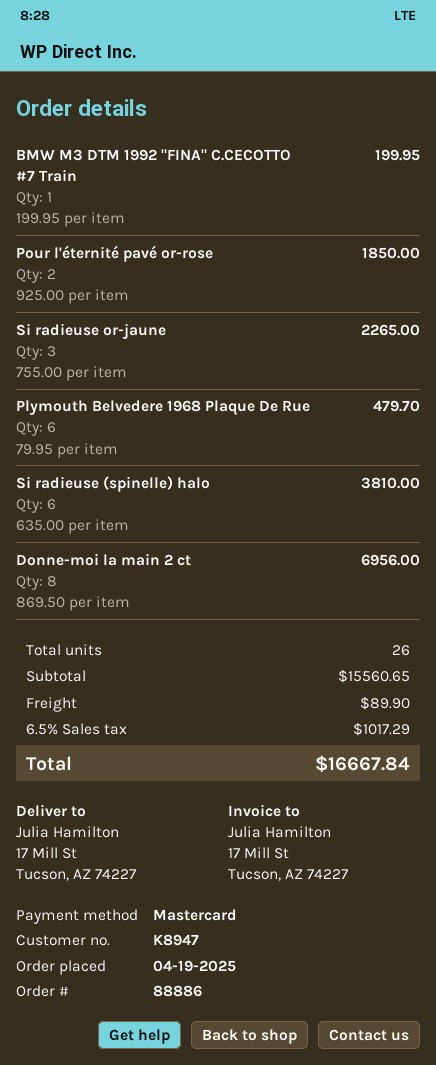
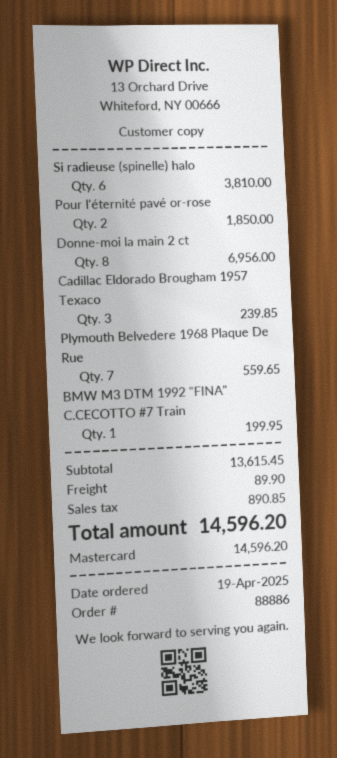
Si radieuse or-jaune: 3 for 2265.00 -> none
Plymouth Belvedere 1968 Plaque De Rue: 6 for 479.70 -> 7 for 559.65
Cadillac Eldorado Brougham 1957 Texaco: none -> 3 for 239.85
subtotal: 15560.65 -> 13615.45
tax: 1017.29 -> 890.85
total: 16667.84 -> 14596.20

